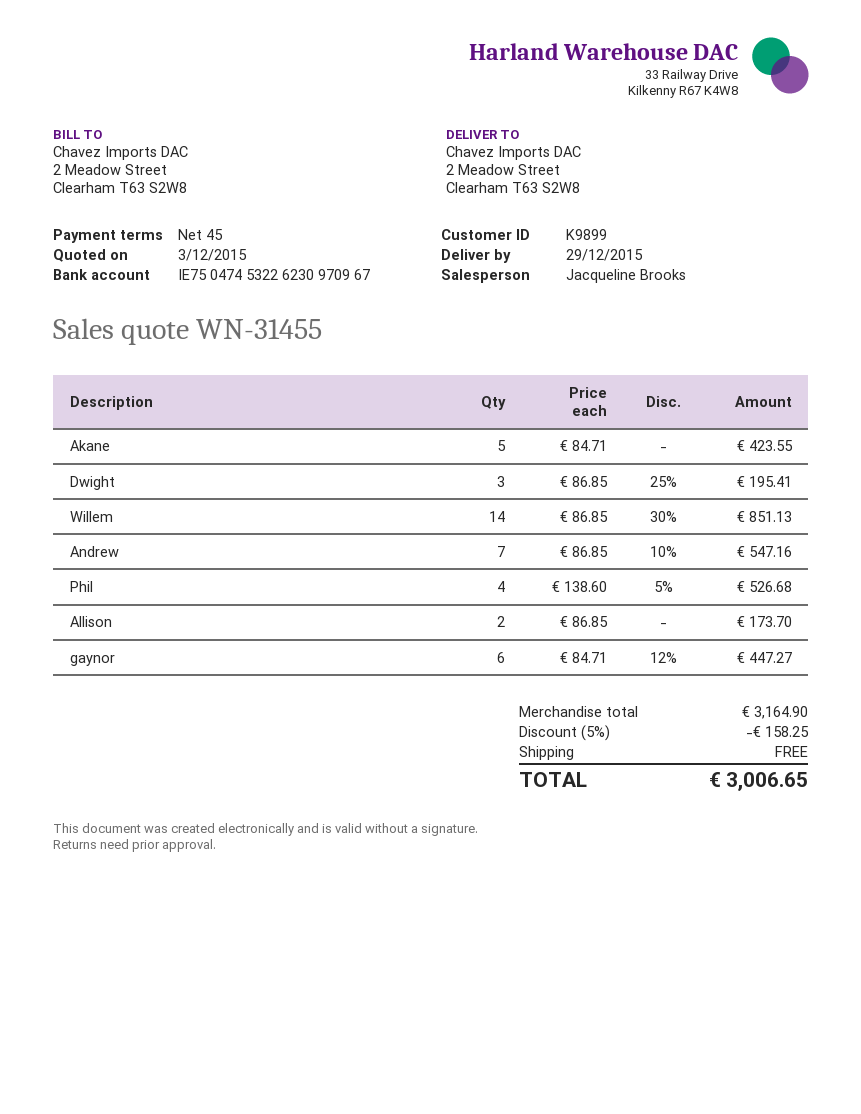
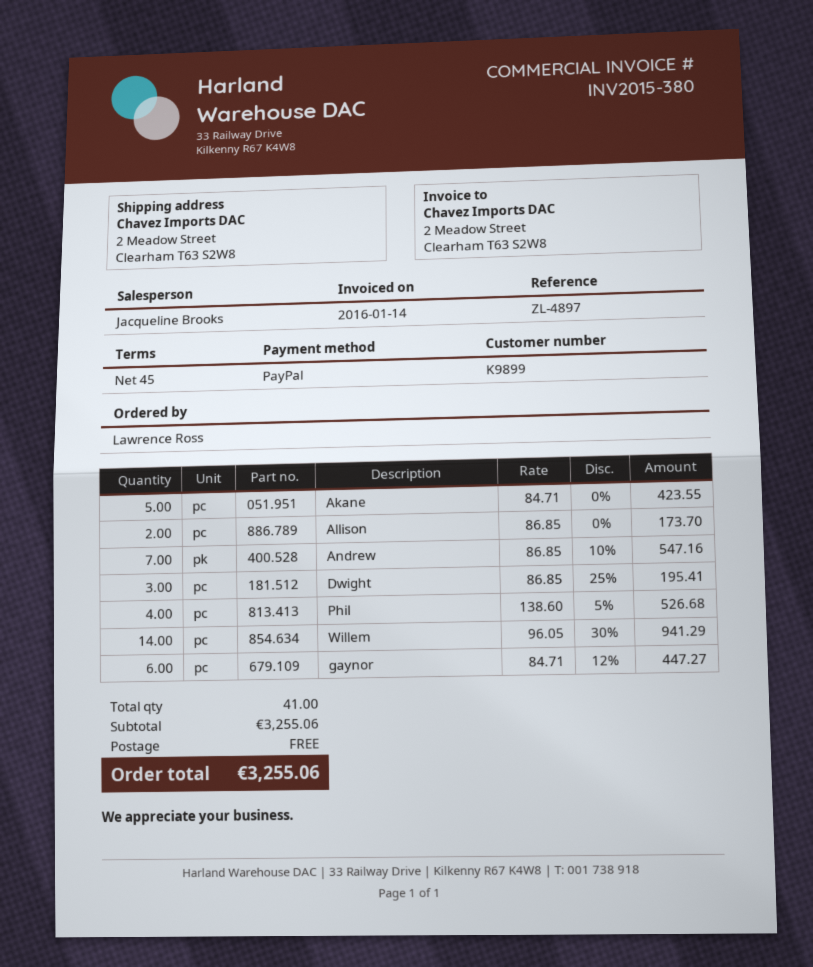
Willem: 14 x 86.85 - 30% = 851.13 -> 14 x 96.05 - 30% = 941.29
subtotal: 3164.90 -> 3255.06
discount: 5% = 158.25 -> none
total: 3006.65 -> 3255.06

